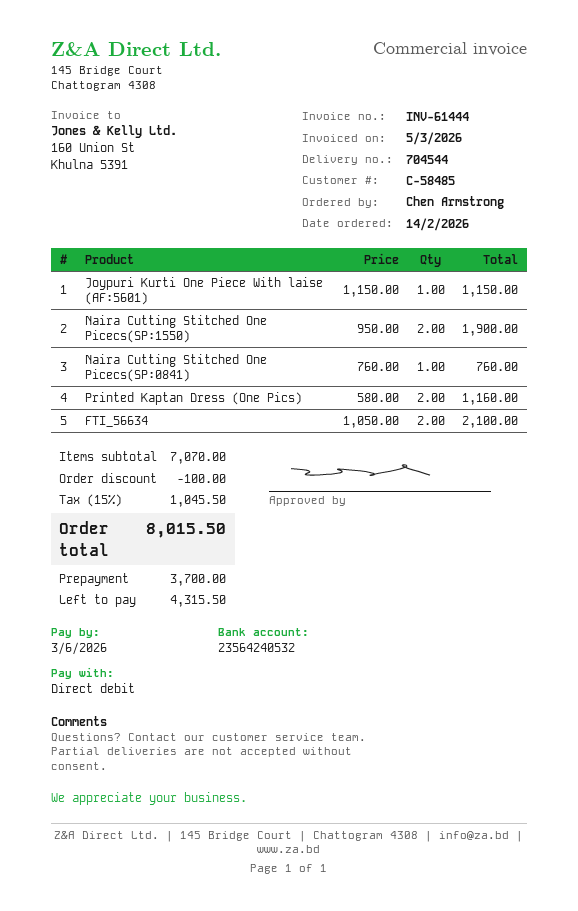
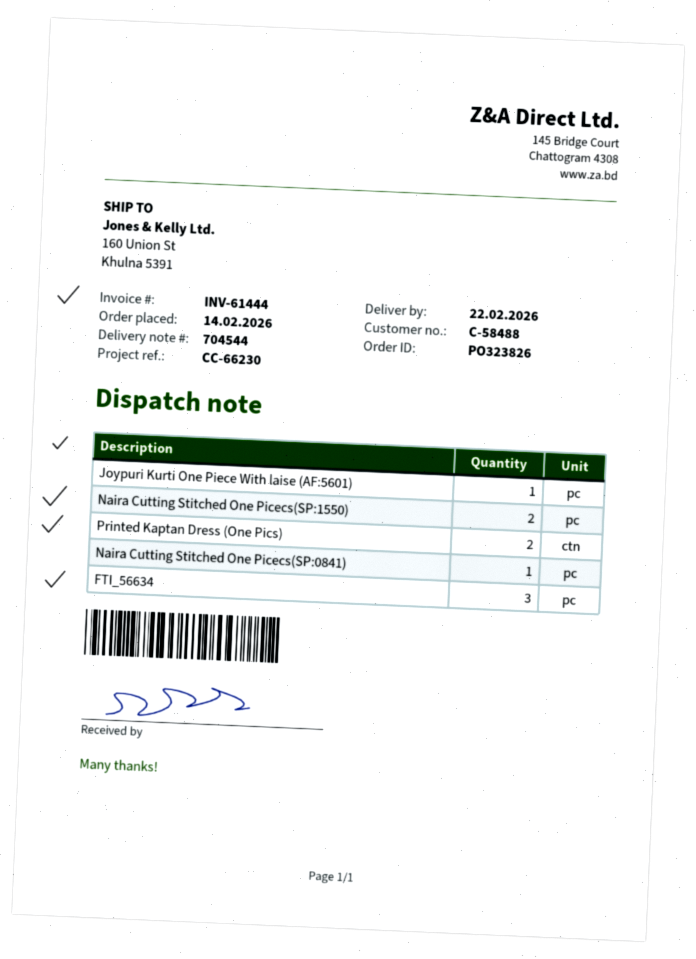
customer number: C-58485 -> C-58488
FTI_56634: 2 -> 3

